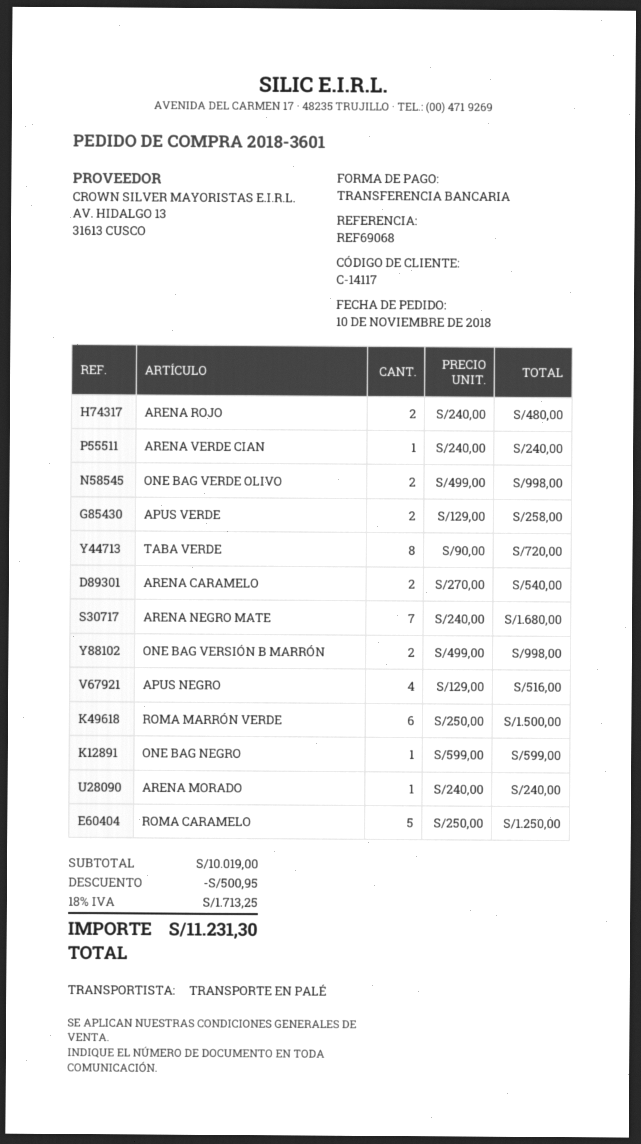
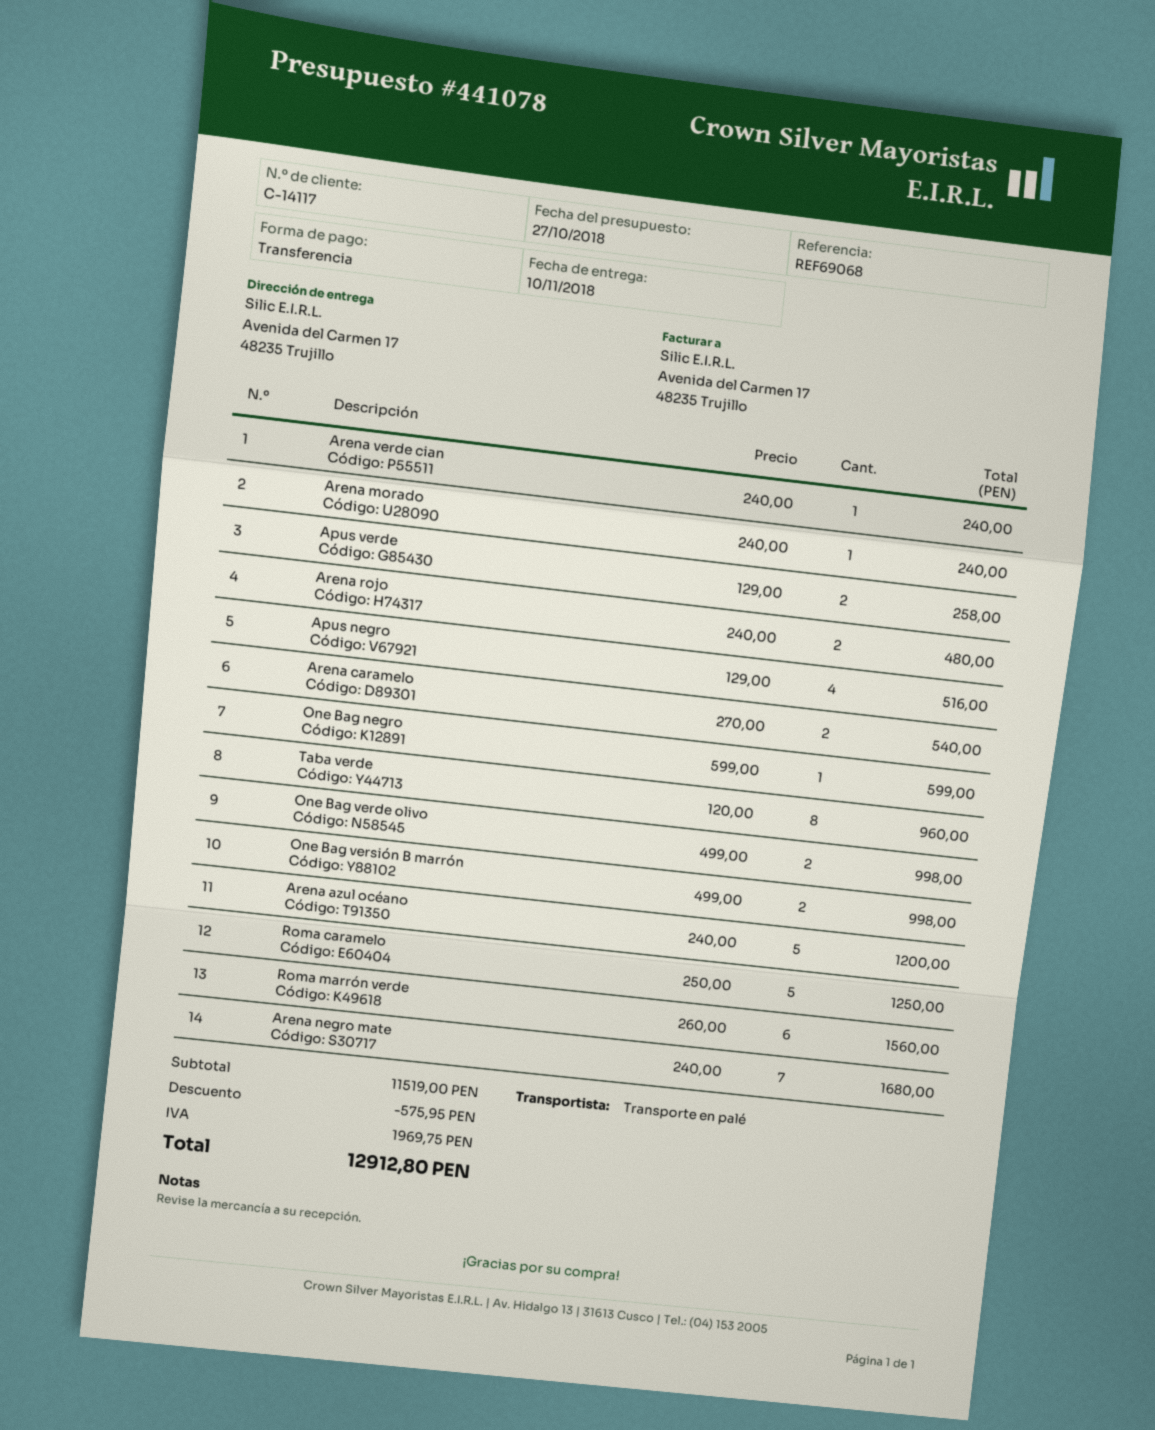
TABA VERDE: 8 x 90.00 = 720.00 -> 8 x 120.00 = 960.00
ROMA MARRÓN VERDE: 6 x 250.00 = 1500.00 -> 6 x 260.00 = 1560.00
Arena azul océano: none -> 5 x 240.00 = 1200.00
subtotal: 10019.00 -> 11519.00
discount: 500.95 -> 575.95
tax: 1713.25 -> 1969.75
total: 11231.30 -> 12912.80

